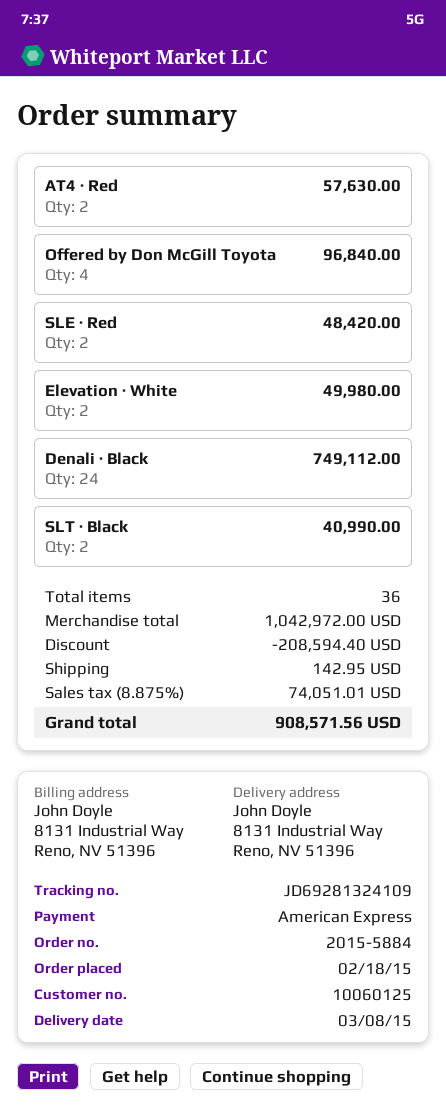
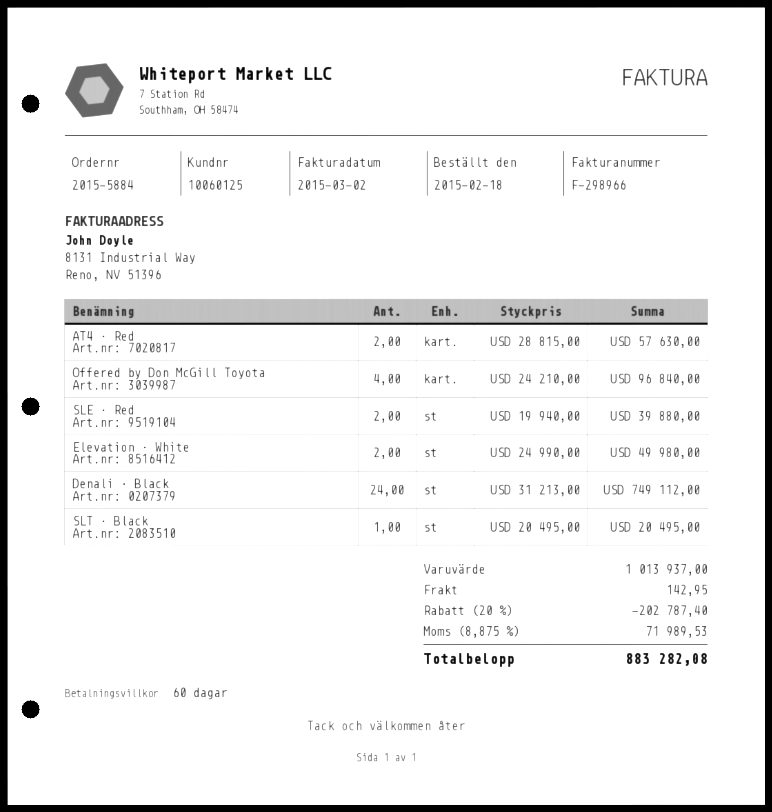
SLE · Red: 2 for 48420.00 -> 2 for 39880.00
SLT · Black: 2 for 40990.00 -> 1 for 20495.00
subtotal: 1042972.00 -> 1013937.00
discount: 208594.40 -> 202787.40
tax: 8.875% = 74051.01 -> 8.875% = 71989.53
total: 908571.56 -> 883282.08

